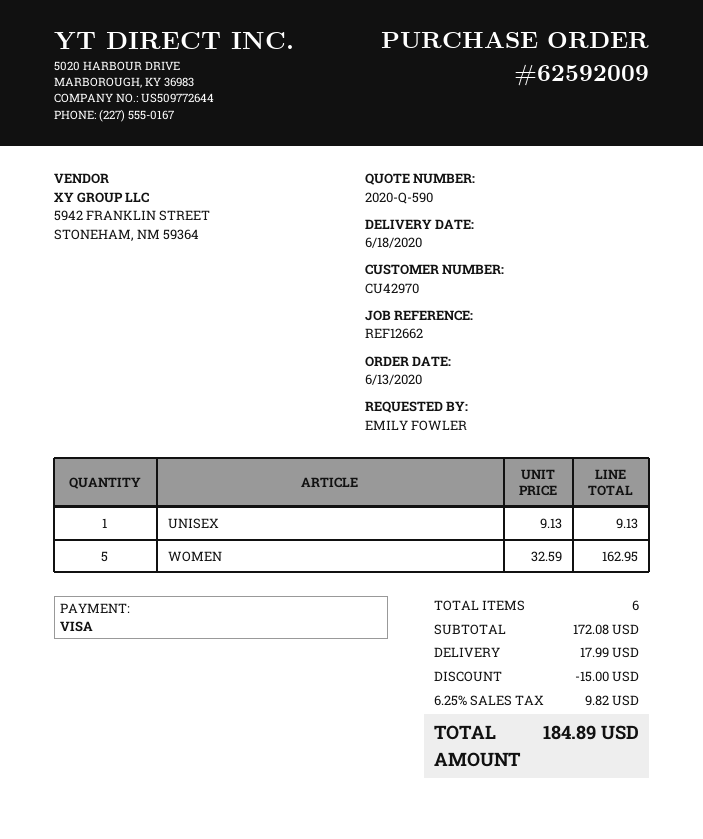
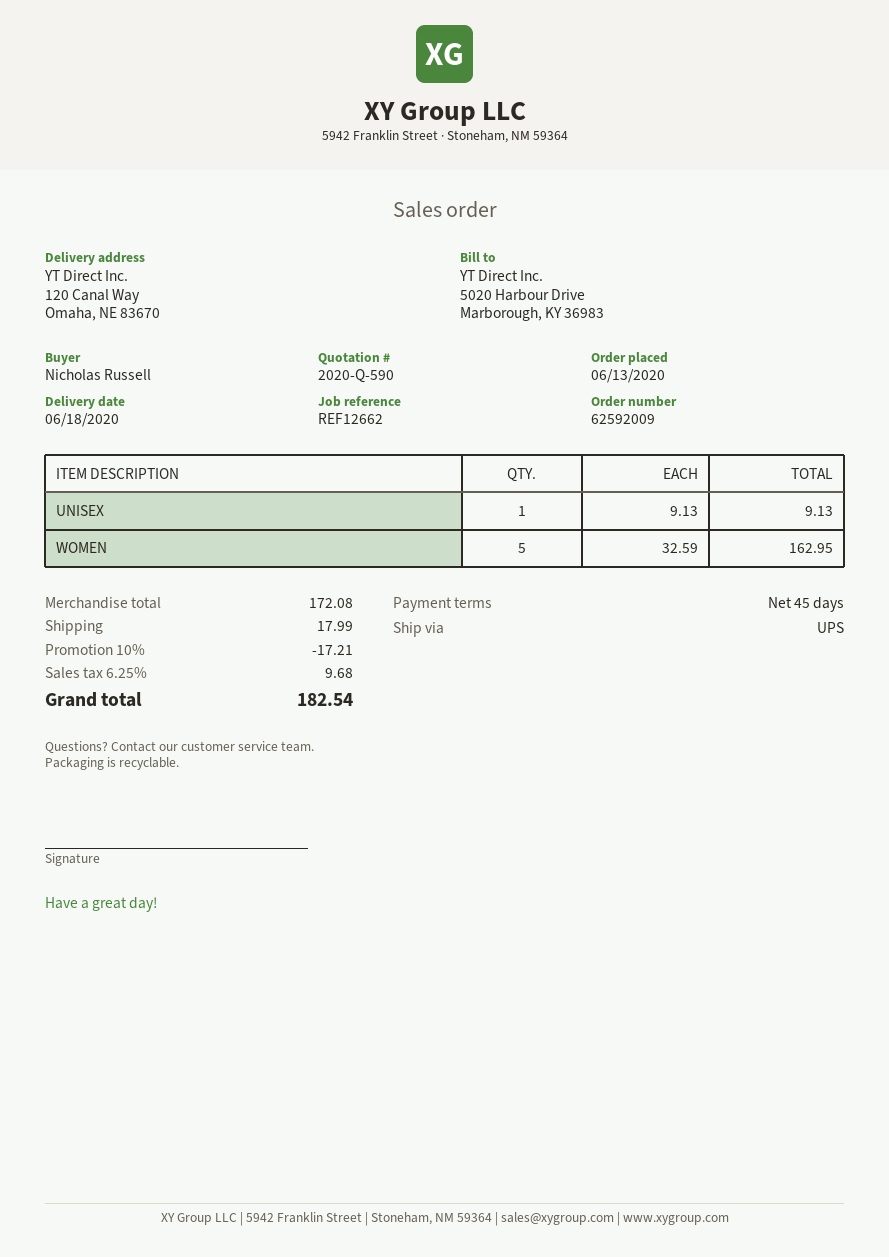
ordered by: EMILY FOWLER -> Nicholas Russell
discount: 15.00 -> 17.21
tax: 6.25% = 9.82 -> 6.25% = 9.68
total: 184.89 -> 182.54

